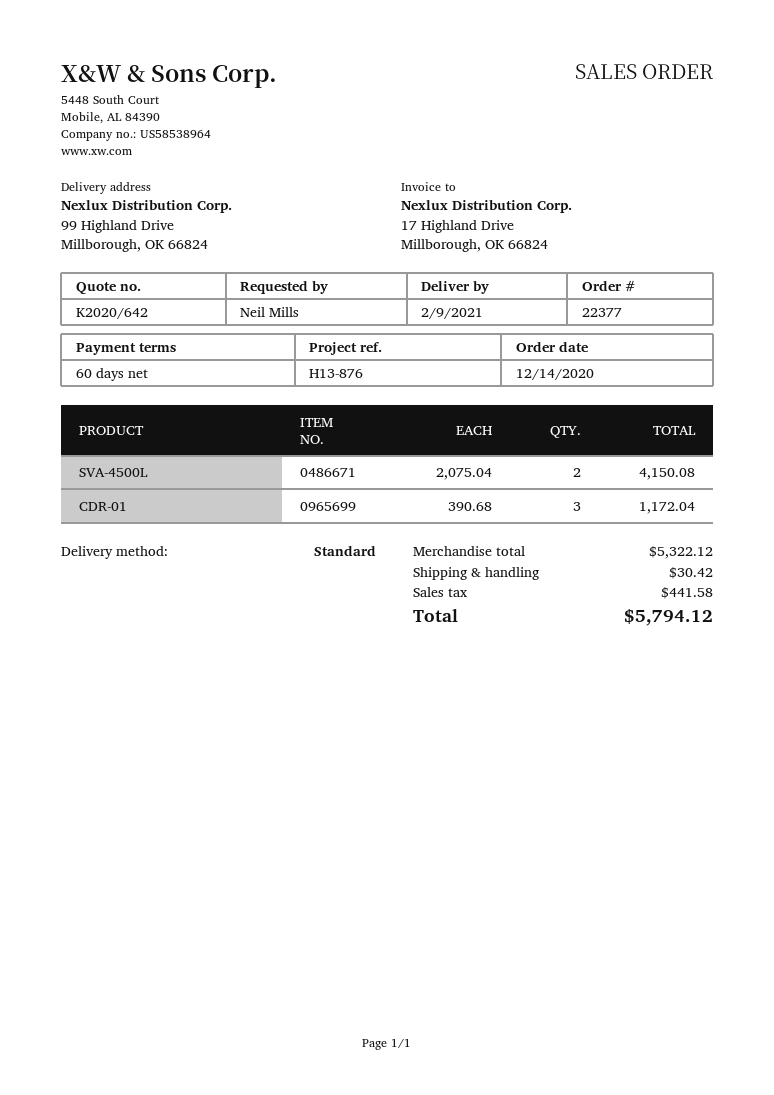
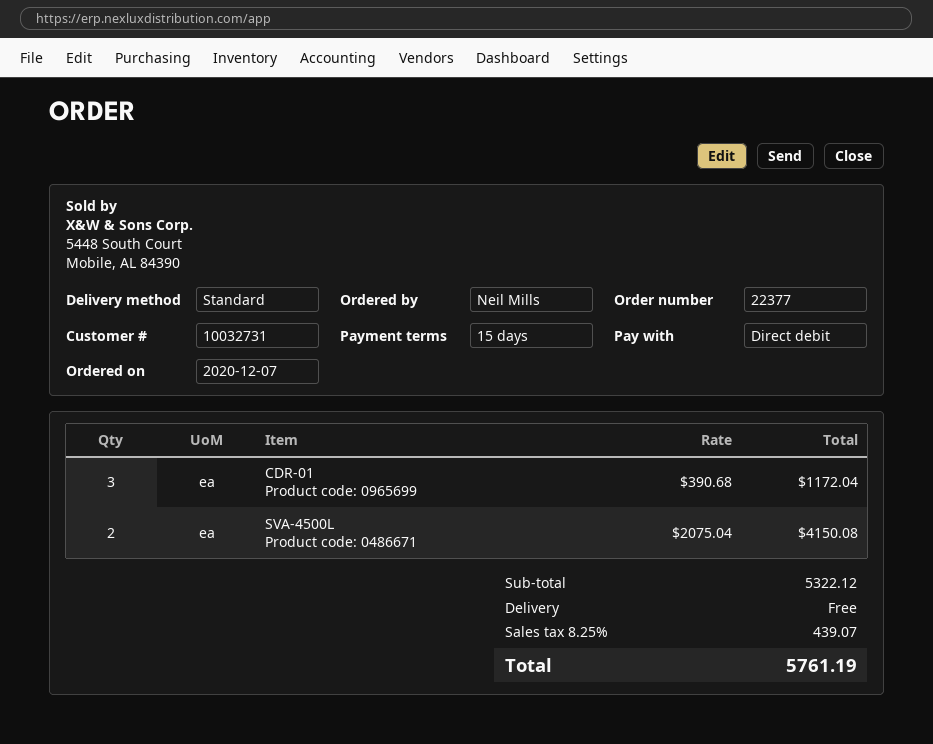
order date: 2020-12-14 -> 2020-12-07
payment terms: 60 days -> 15 days
shipping: 30.42 -> 0.00
tax: 441.58 -> 439.07
total: 5794.12 -> 5761.19

